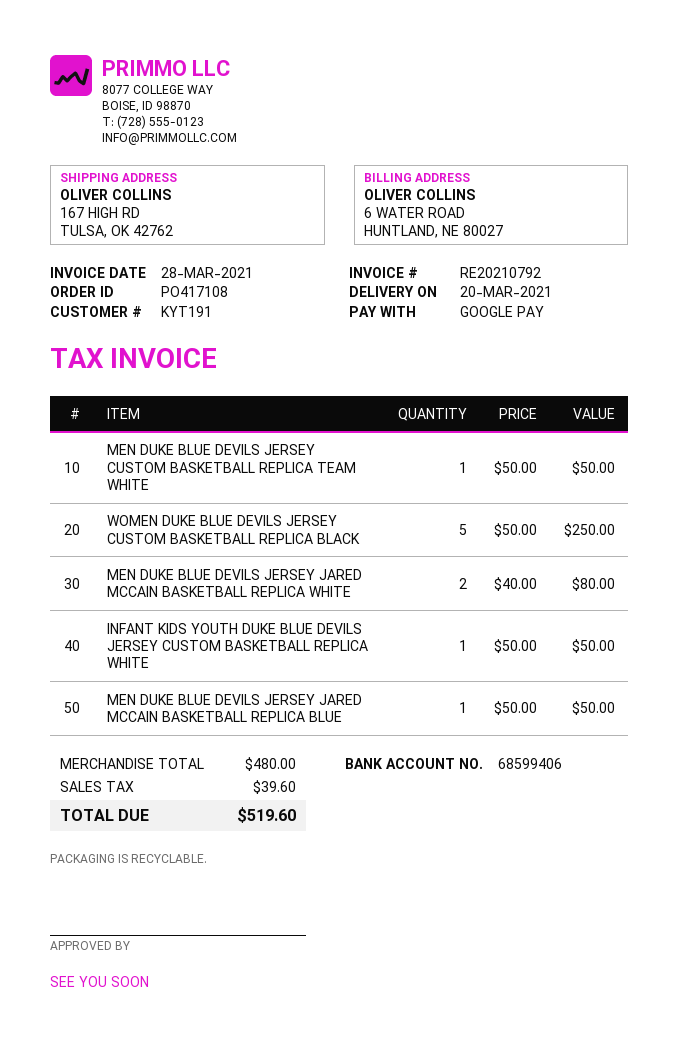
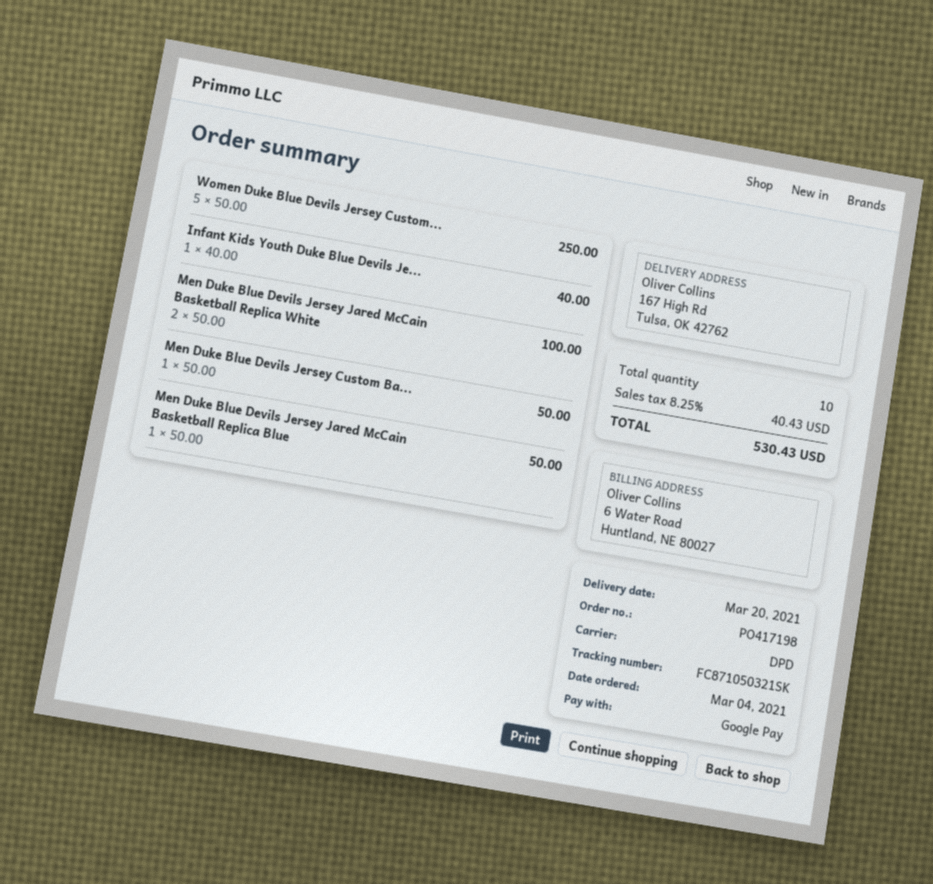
order number: PO417108 -> PO417198
MEN DUKE BLUE DEVILS JERSEY JARED MCCAIN BASKETBALL REPLICA WHITE: 2 x 40.00 = 80.00 -> 2 x 50.00 = 100.00
INFANT KIDS YOUTH DUKE BLUE DEVILS JERSEY CUSTOM BASKETBALL REPLICA WHITE: 1 x 50.00 = 50.00 -> 1 x 40.00 = 40.00
tax: 39.60 -> 40.43
total: 519.60 -> 530.43

